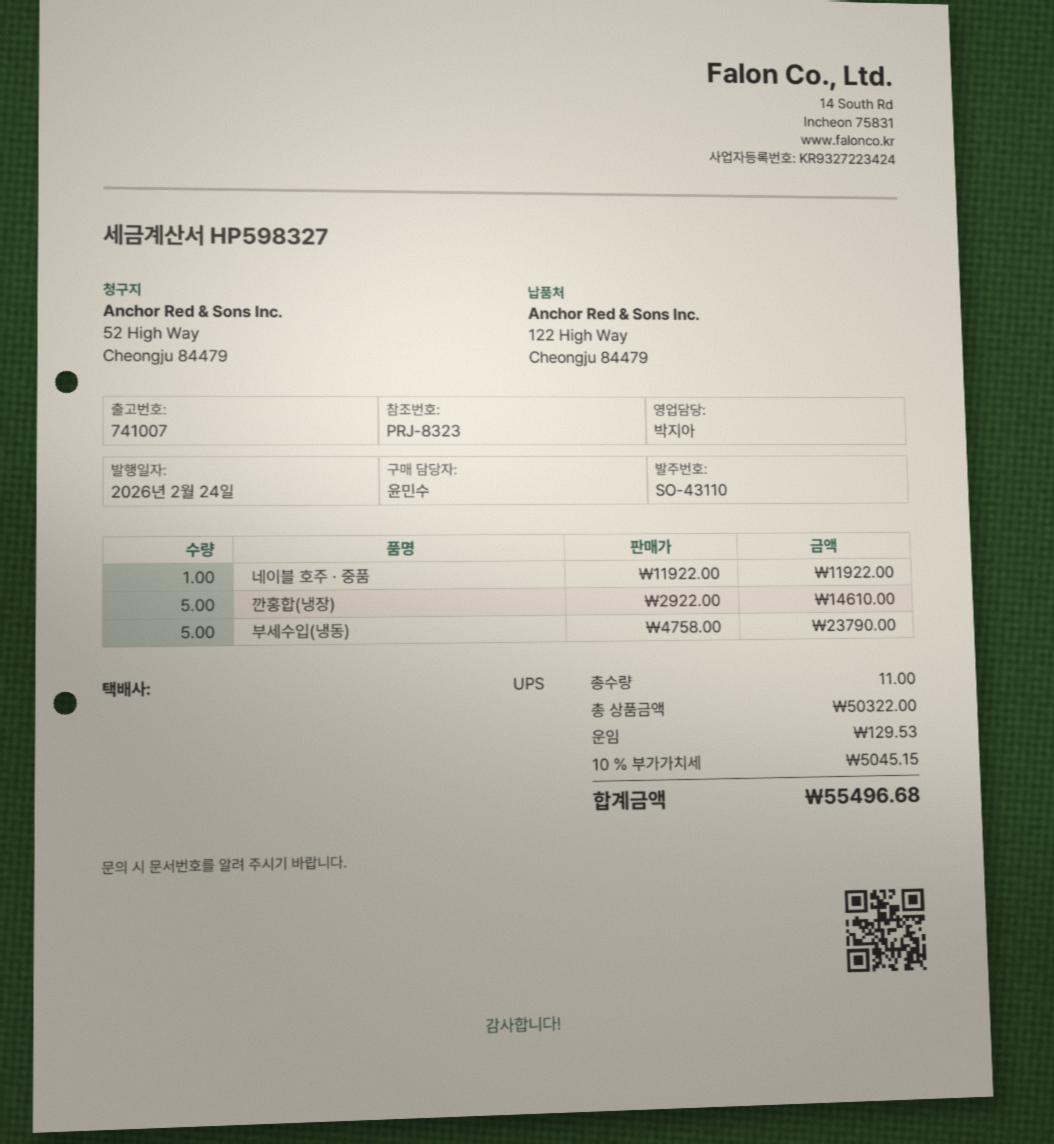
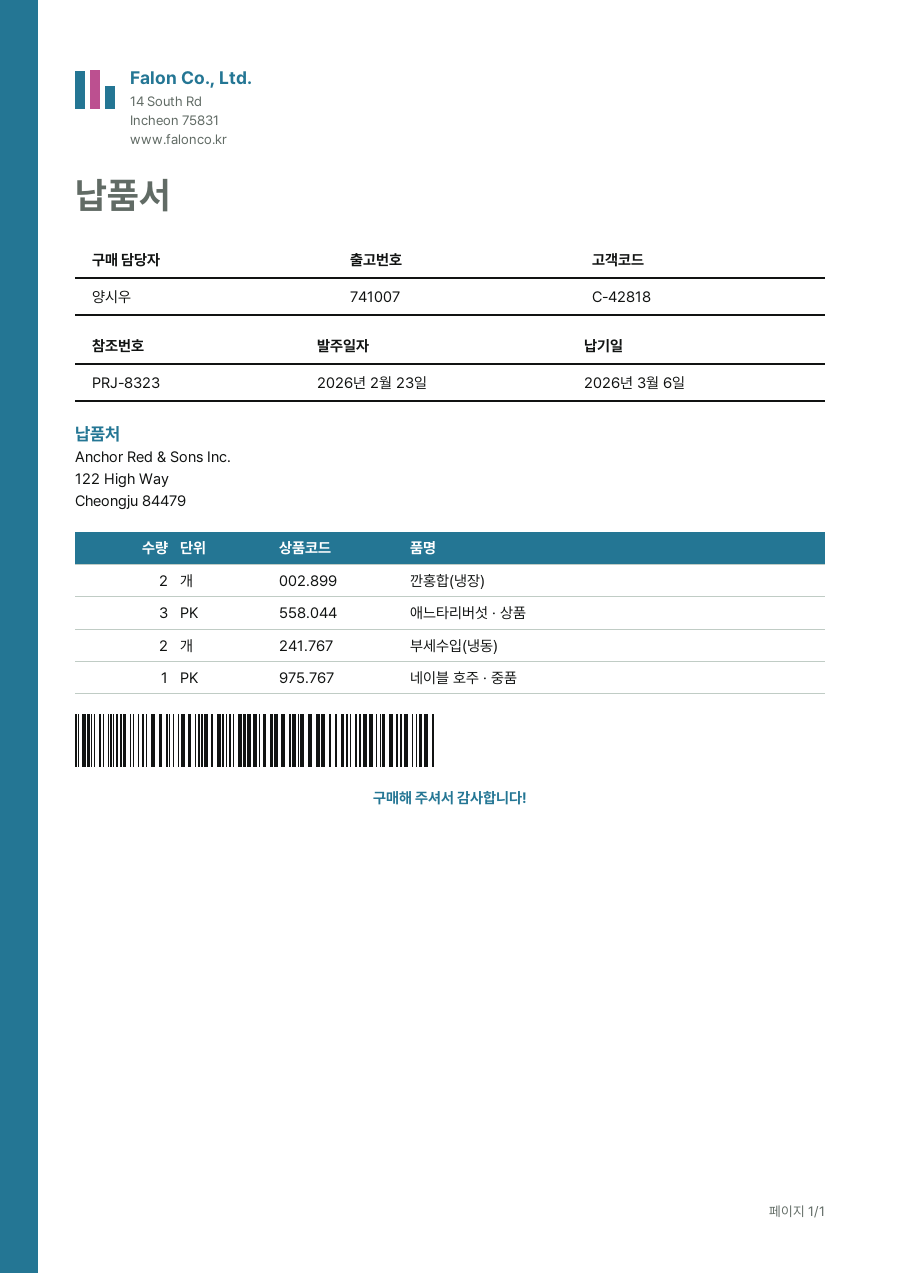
ordered by: 윤민수 -> 양시우
깐홍합(냉장): 5 -> 2
부세수입(냉동): 5 -> 2
애느타리버섯 · 상품: none -> 3

